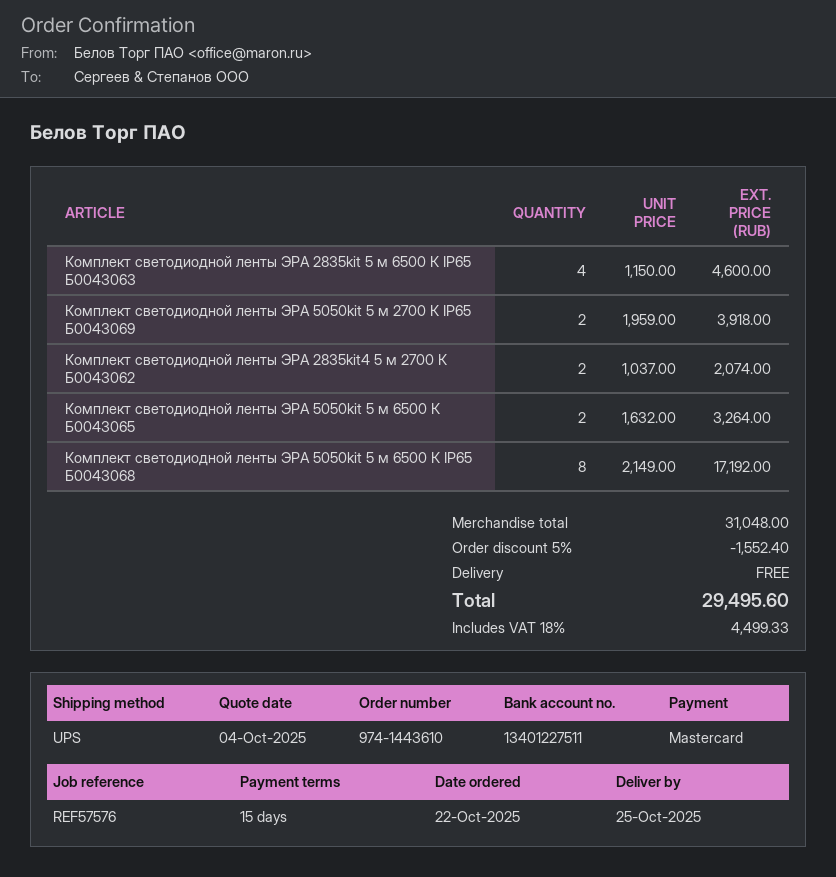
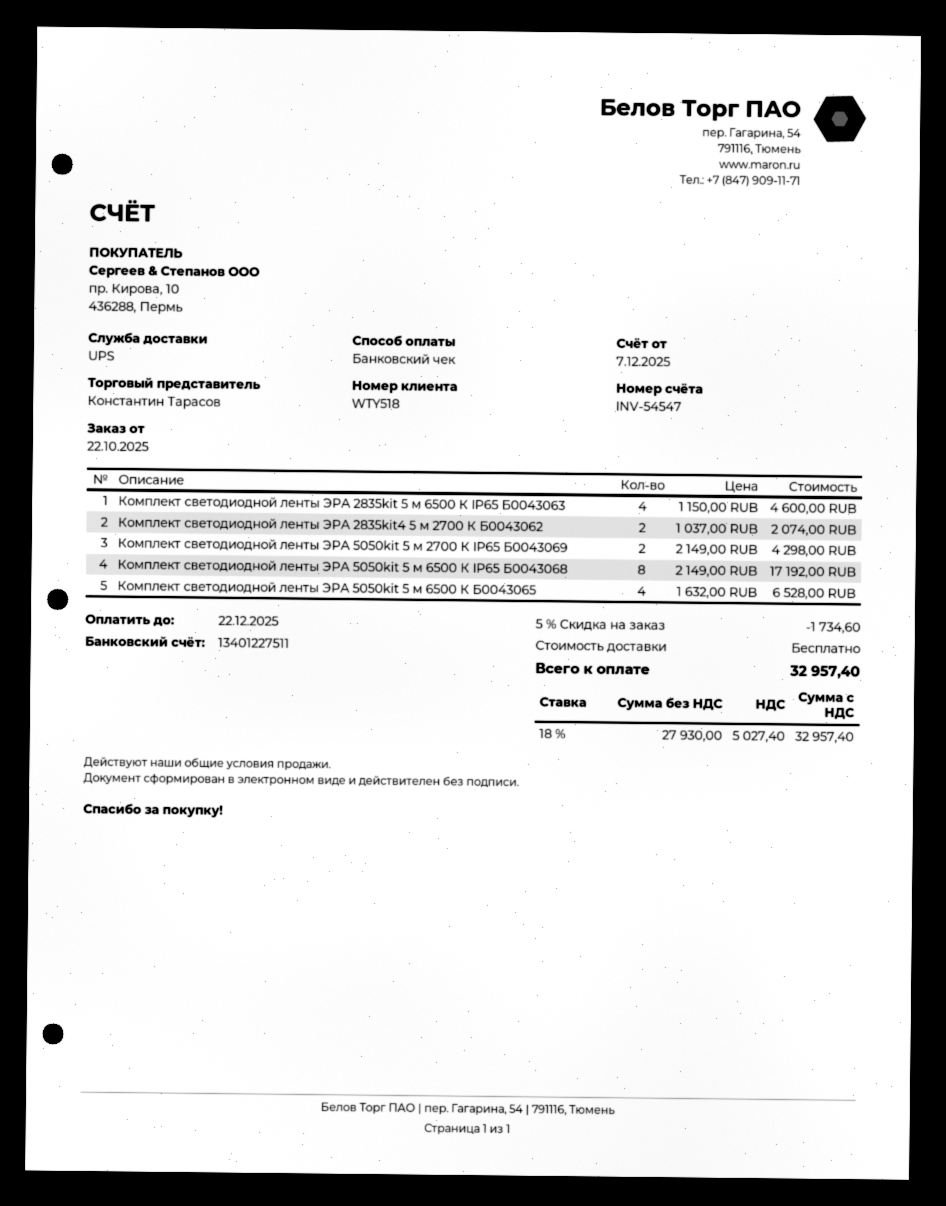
payment method: Mastercard -> cheque
Комплект светодиодной ленты ЭРА 5050kit 5 м 2700 К IP65 Б0043069: 2 x 1959.00 = 3918.00 -> 2 x 2149.00 = 4298.00
Комплект светодиодной ленты ЭРА 5050kit 5 м 6500 К Б0043065: 2 x 1632.00 = 3264.00 -> 4 x 1632.00 = 6528.00
discount: 5% = 1552.40 -> 5% = 1734.60
tax: 18% = 4499.33 -> 18% = 5027.40
total: 29495.60 -> 32957.40

